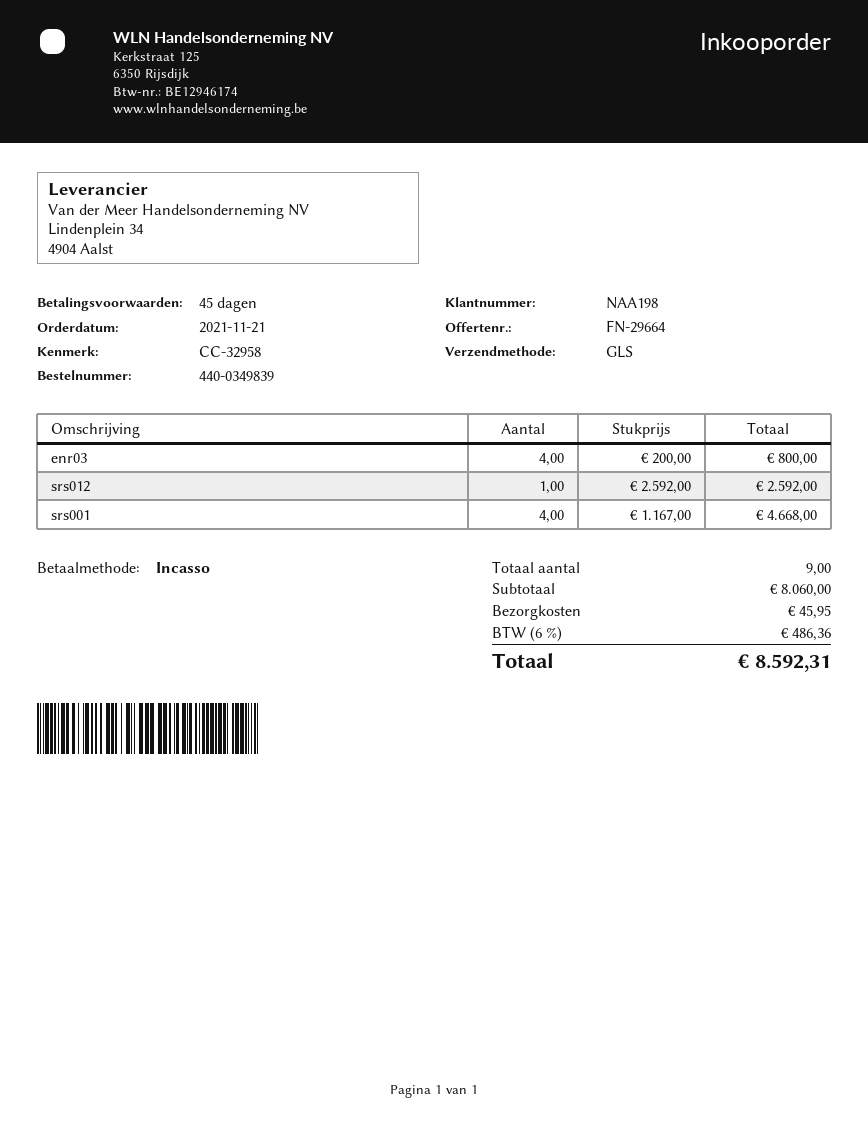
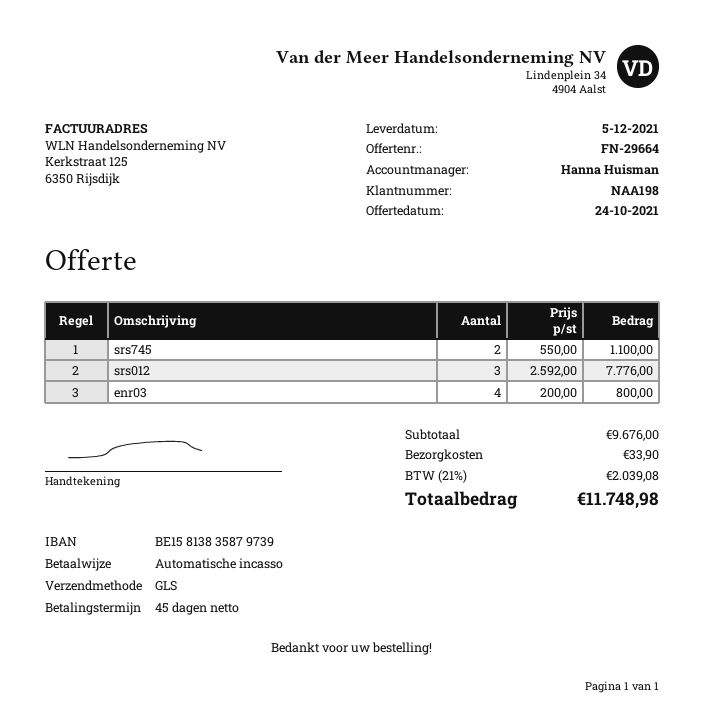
srs012: 1 x 2592.00 = 2592.00 -> 3 x 2592.00 = 7776.00
srs001: 4 x 1167.00 = 4668.00 -> none
srs745: none -> 2 x 550.00 = 1100.00
subtotal: 8060.00 -> 9676.00
shipping: 45.95 -> 33.90
tax: 6% = 486.36 -> 21% = 2039.08
total: 8592.31 -> 11748.98

